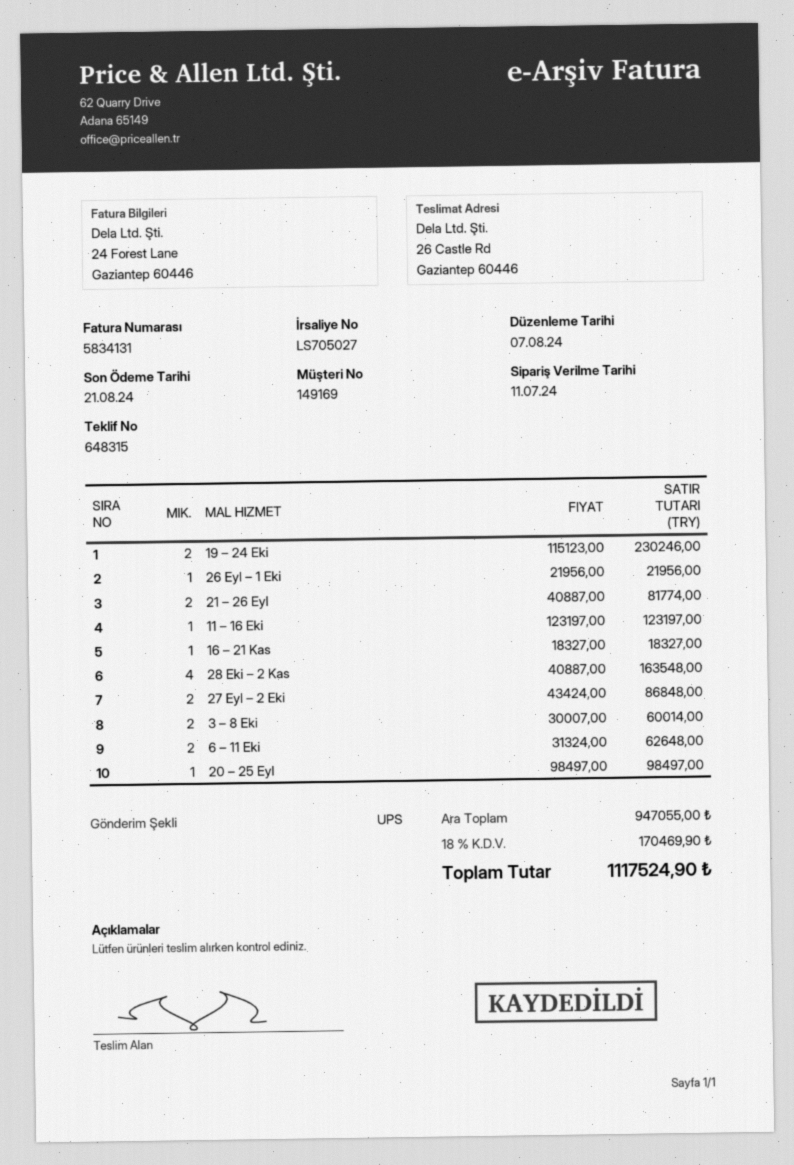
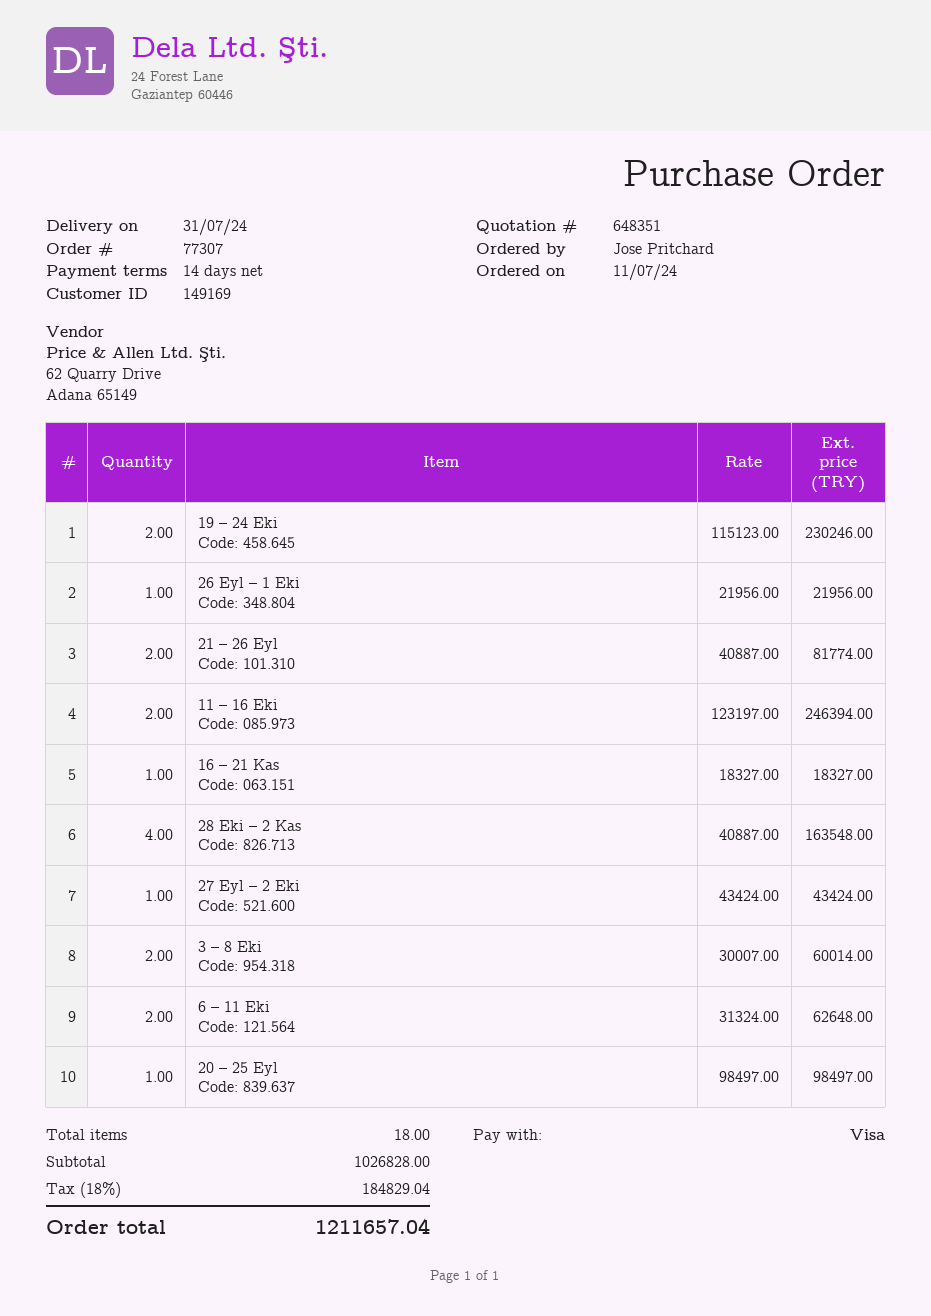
quote number: 648315 -> 648351
11 – 16 Eki: 1 x 123197.00 = 123197.00 -> 2 x 123197.00 = 246394.00
27 Eyl – 2 Eki: 2 x 43424.00 = 86848.00 -> 1 x 43424.00 = 43424.00
subtotal: 947055.00 -> 1026828.00
tax: 18% = 170469.90 -> 18% = 184829.04
total: 1117524.90 -> 1211657.04

